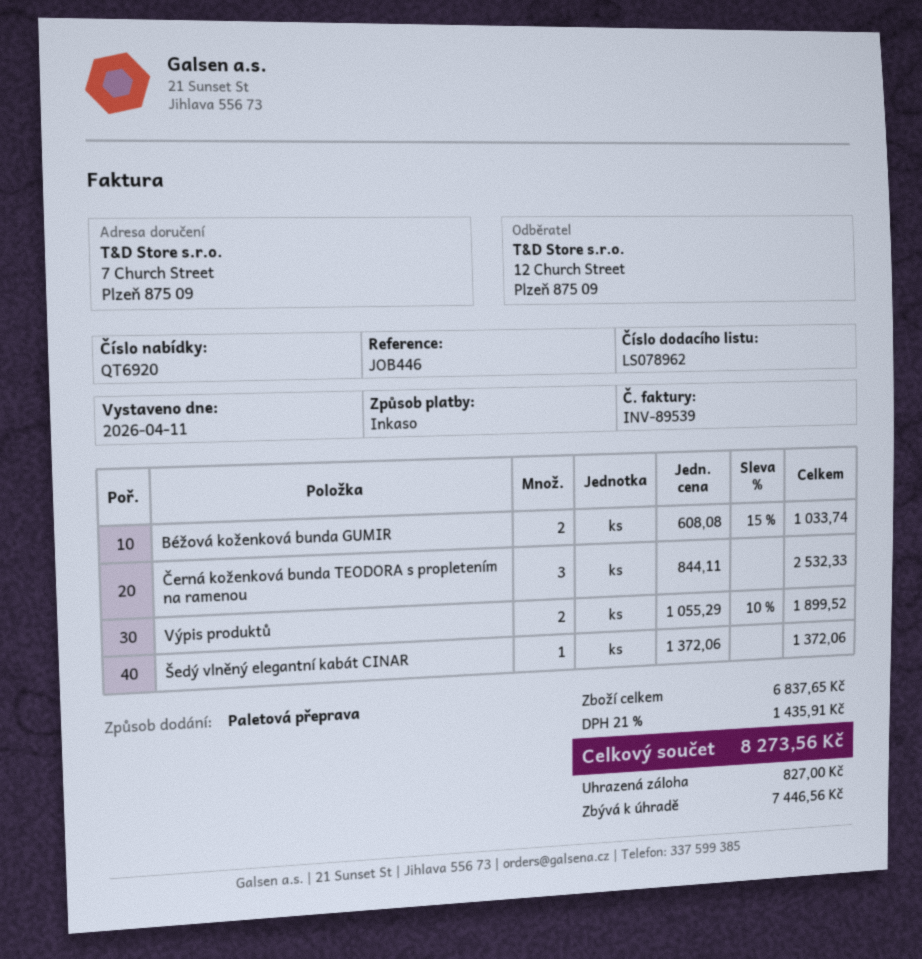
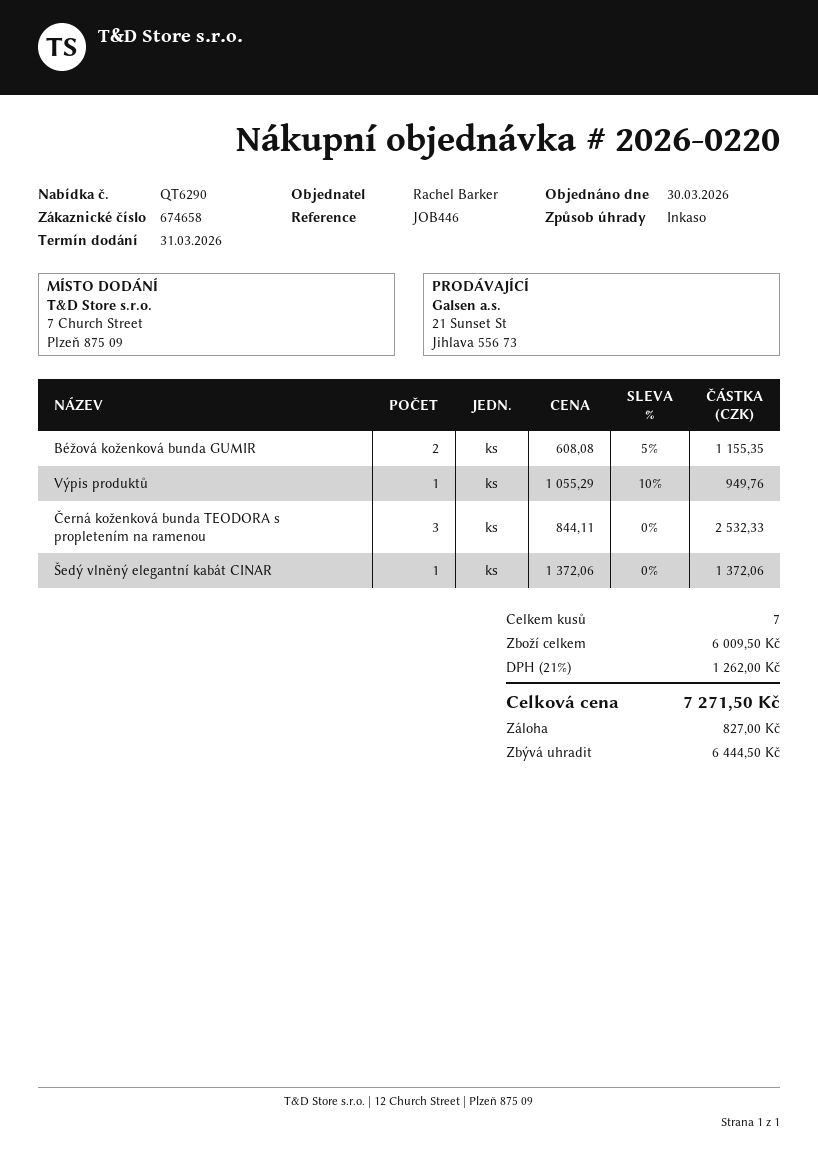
quote number: QT6920 -> QT6290
Béžová koženková bunda GUMIR: 2 x 608.08 - 15% = 1033.74 -> 2 x 608.08 - 5% = 1155.35
Výpis produktů: 2 x 1055.29 - 10% = 1899.52 -> 1 x 1055.29 - 10% = 949.76
subtotal: 6837.65 -> 6009.50
tax: 21% = 1435.91 -> 21% = 1262.00
total: 8273.56 -> 7271.50
balance: 7446.56 -> 6444.50

